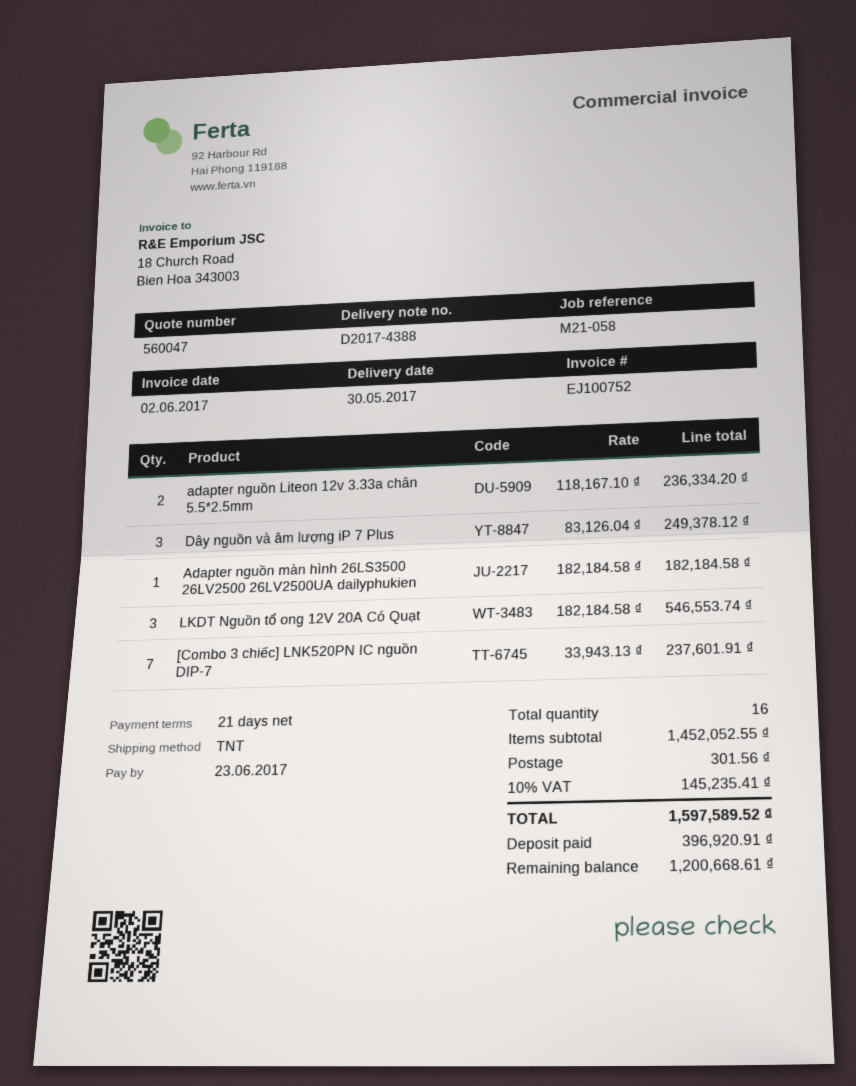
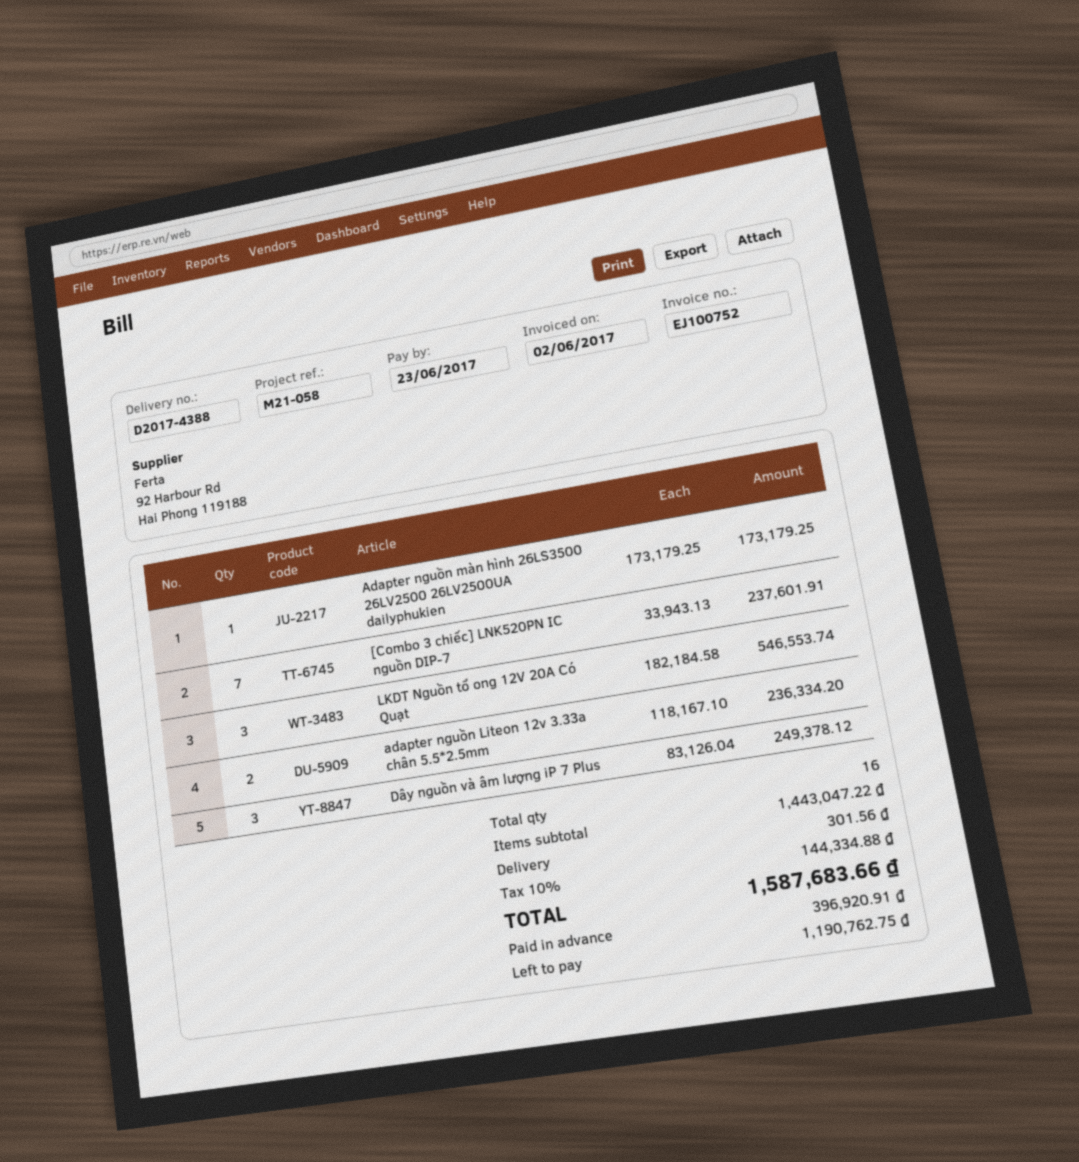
Adapter nguồn màn hình 26LS3500 26LV2500 26LV2500UA dailyphukien: 1 x 182184.58 = 182184.58 -> 1 x 173179.25 = 173179.25
subtotal: 1452052.55 -> 1443047.22
tax: 10% = 145235.41 -> 10% = 144334.88
total: 1597589.52 -> 1587683.66
balance: 1200668.61 -> 1190762.75

